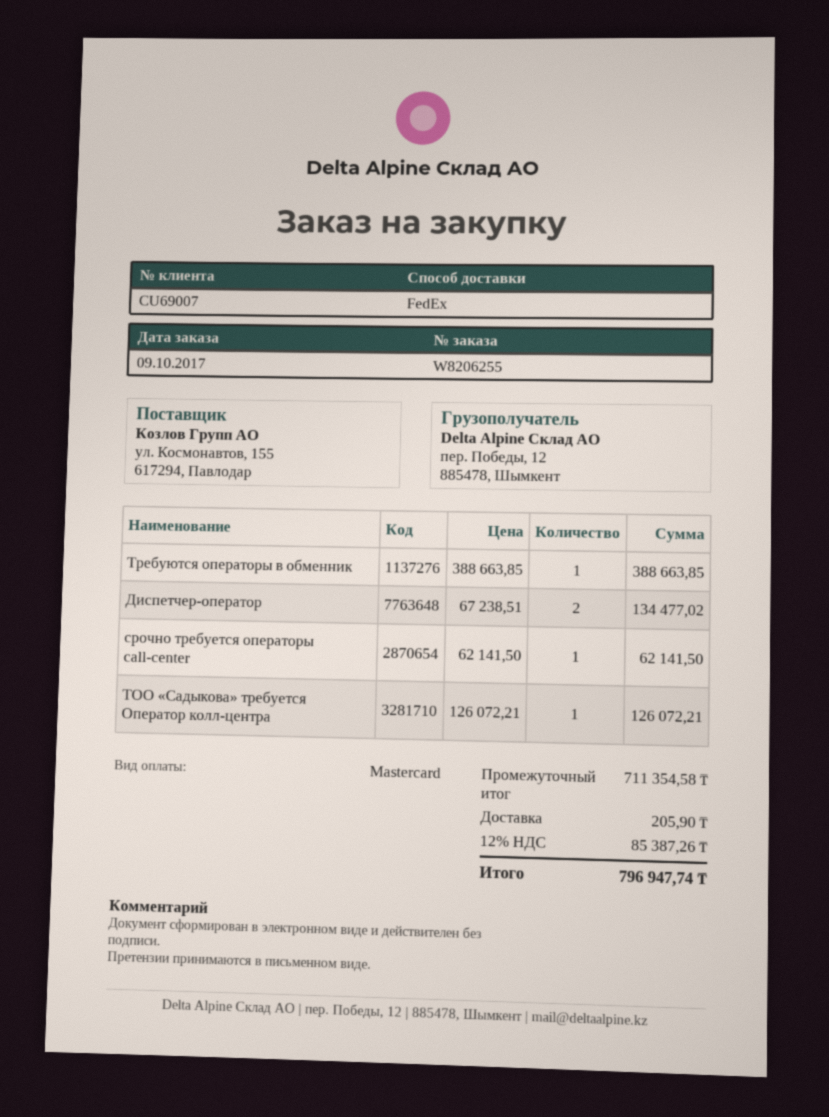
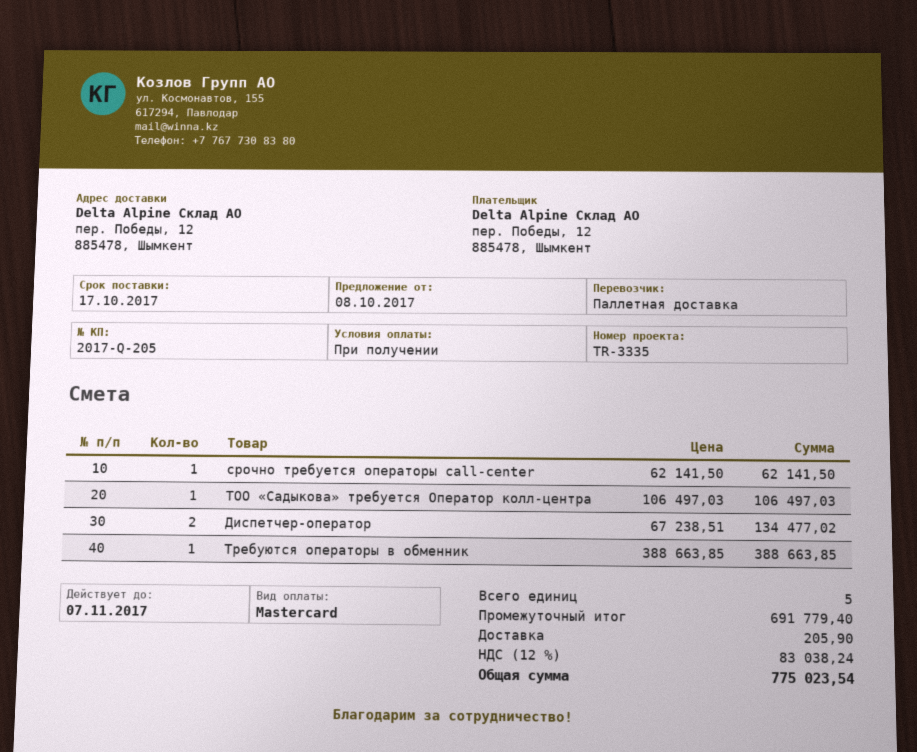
shipping method: FedEx -> pallet freight
ТОО «Садыкова» требуется Оператор колл-центра: 1 x 126072.21 = 126072.21 -> 1 x 106497.03 = 106497.03
subtotal: 711354.58 -> 691779.40
tax: 12% = 85387.26 -> 12% = 83038.24
total: 796947.74 -> 775023.54

